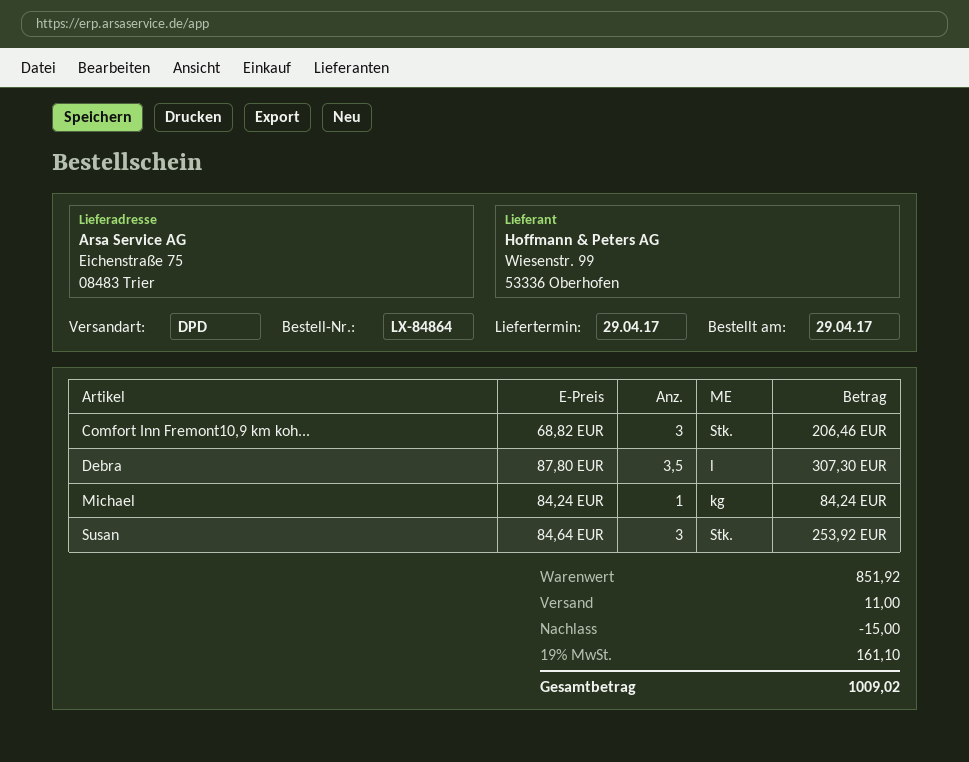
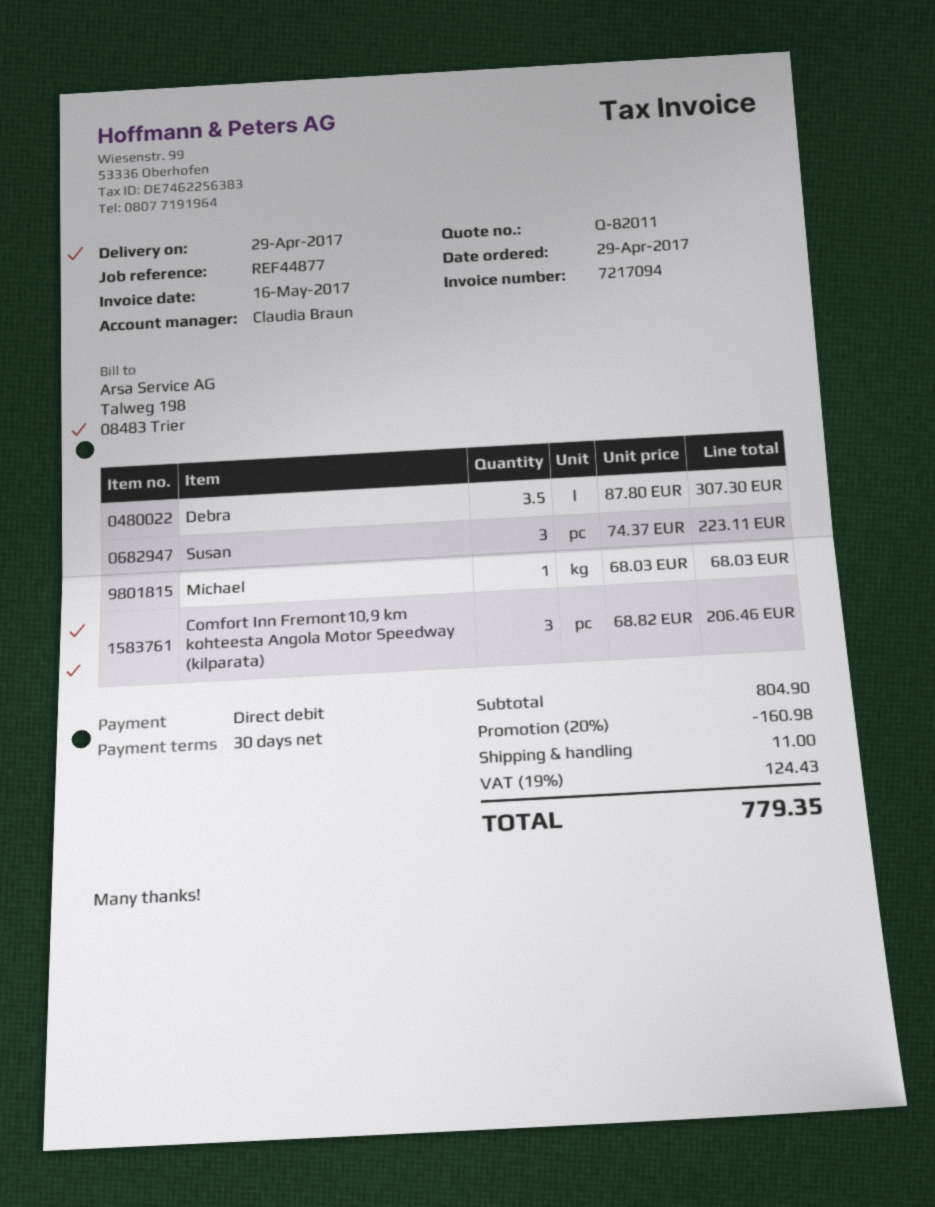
Michael: 1 x 84.24 = 84.24 -> 1 x 68.03 = 68.03
Susan: 3 x 84.64 = 253.92 -> 3 x 74.37 = 223.11
subtotal: 851.92 -> 804.90
discount: 15.00 -> 160.98
tax: 19% = 161.10 -> 19% = 124.43
total: 1009.02 -> 779.35

